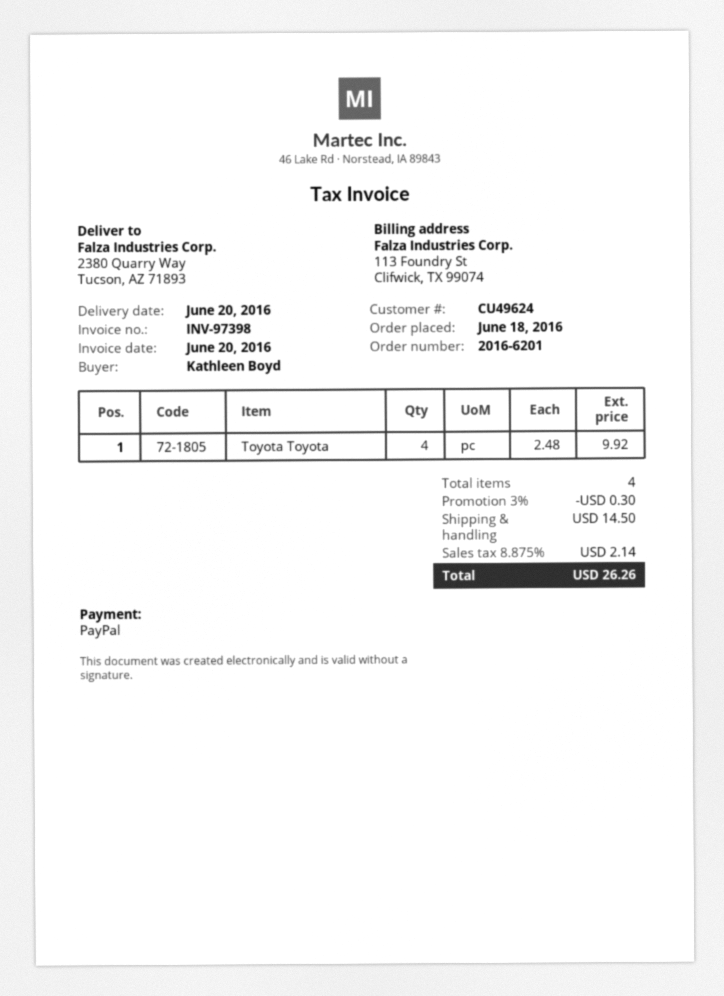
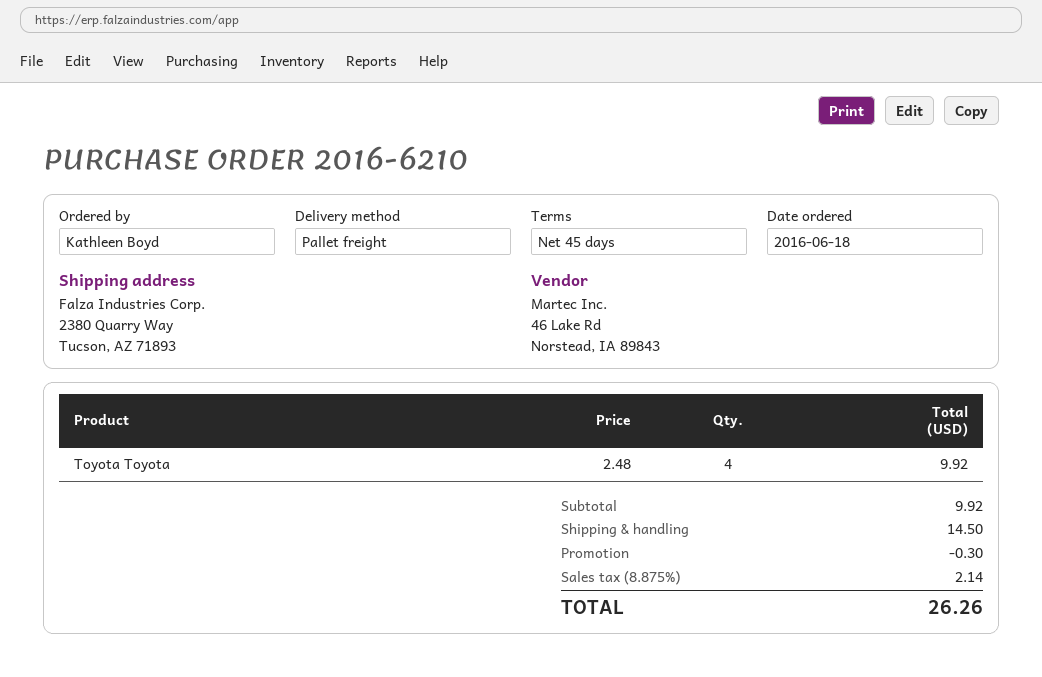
order number: 2016-6201 -> 2016-6210

